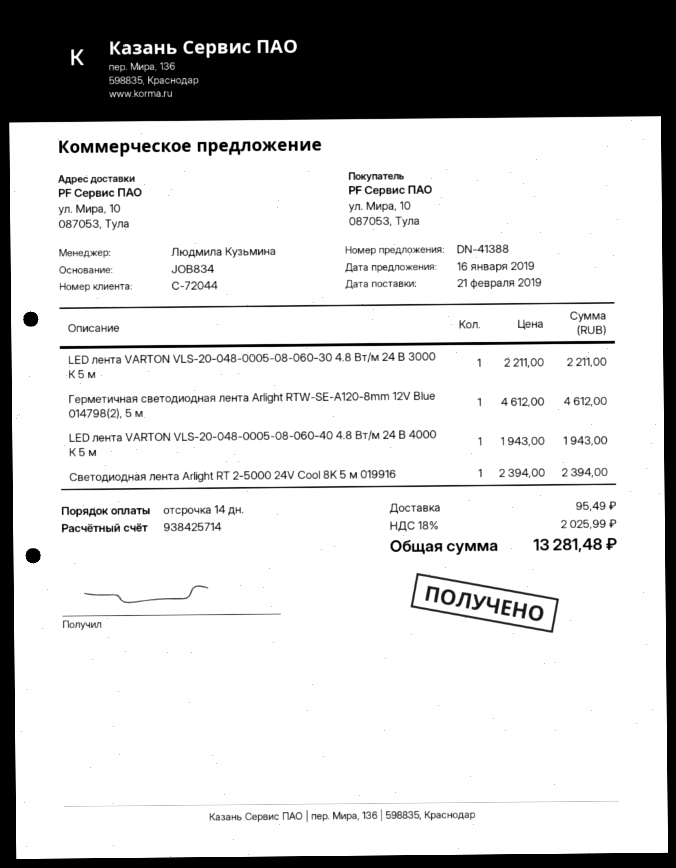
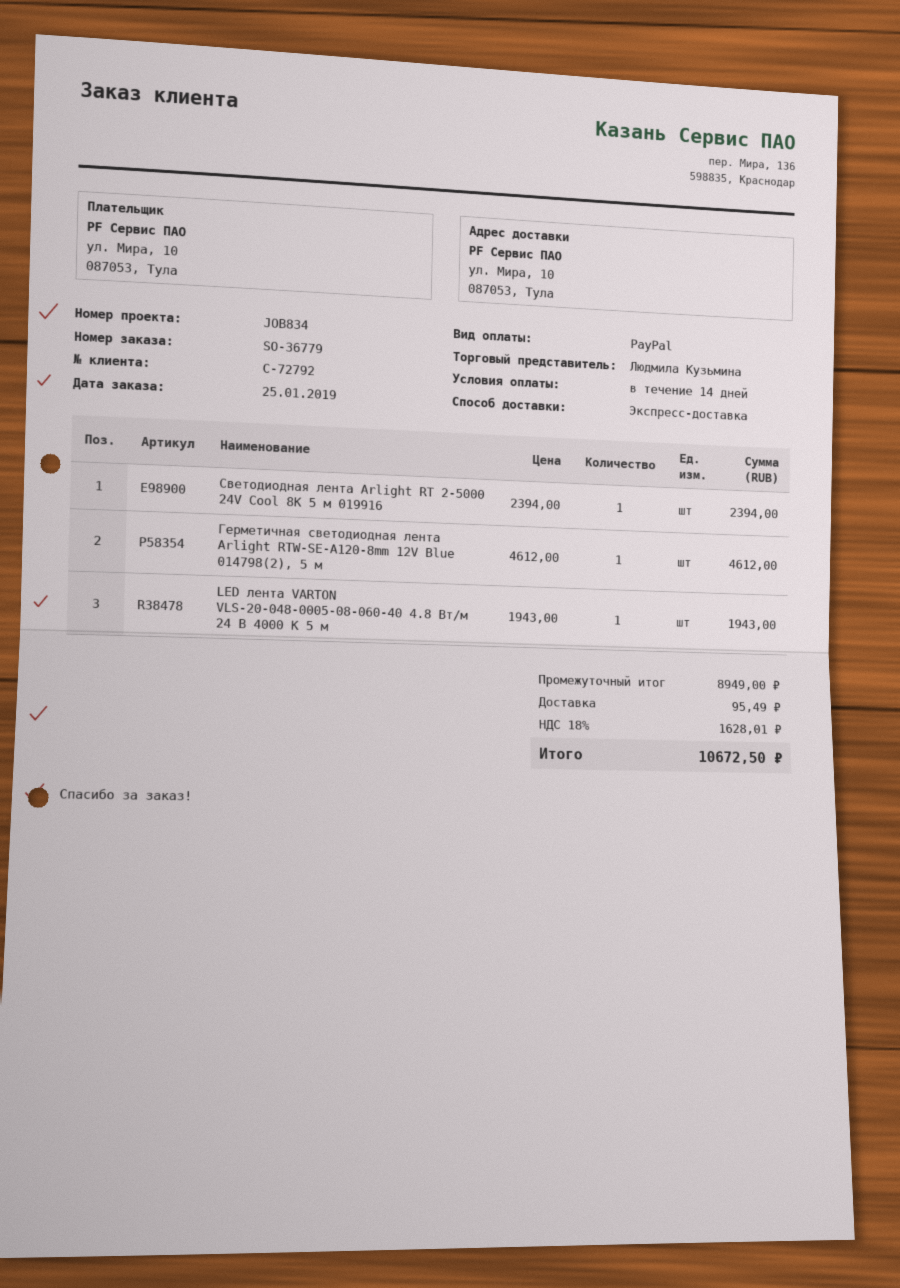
customer number: C-72044 -> C-72792
LED лента VARTON VLS-20-048-0005-08-060-30 4.8 Вт/м 24 В 3000 К 5 м: 1 x 2211.00 = 2211.00 -> none
tax: 18% = 2025.99 -> 18% = 1628.01
total: 13281.48 -> 10672.50

